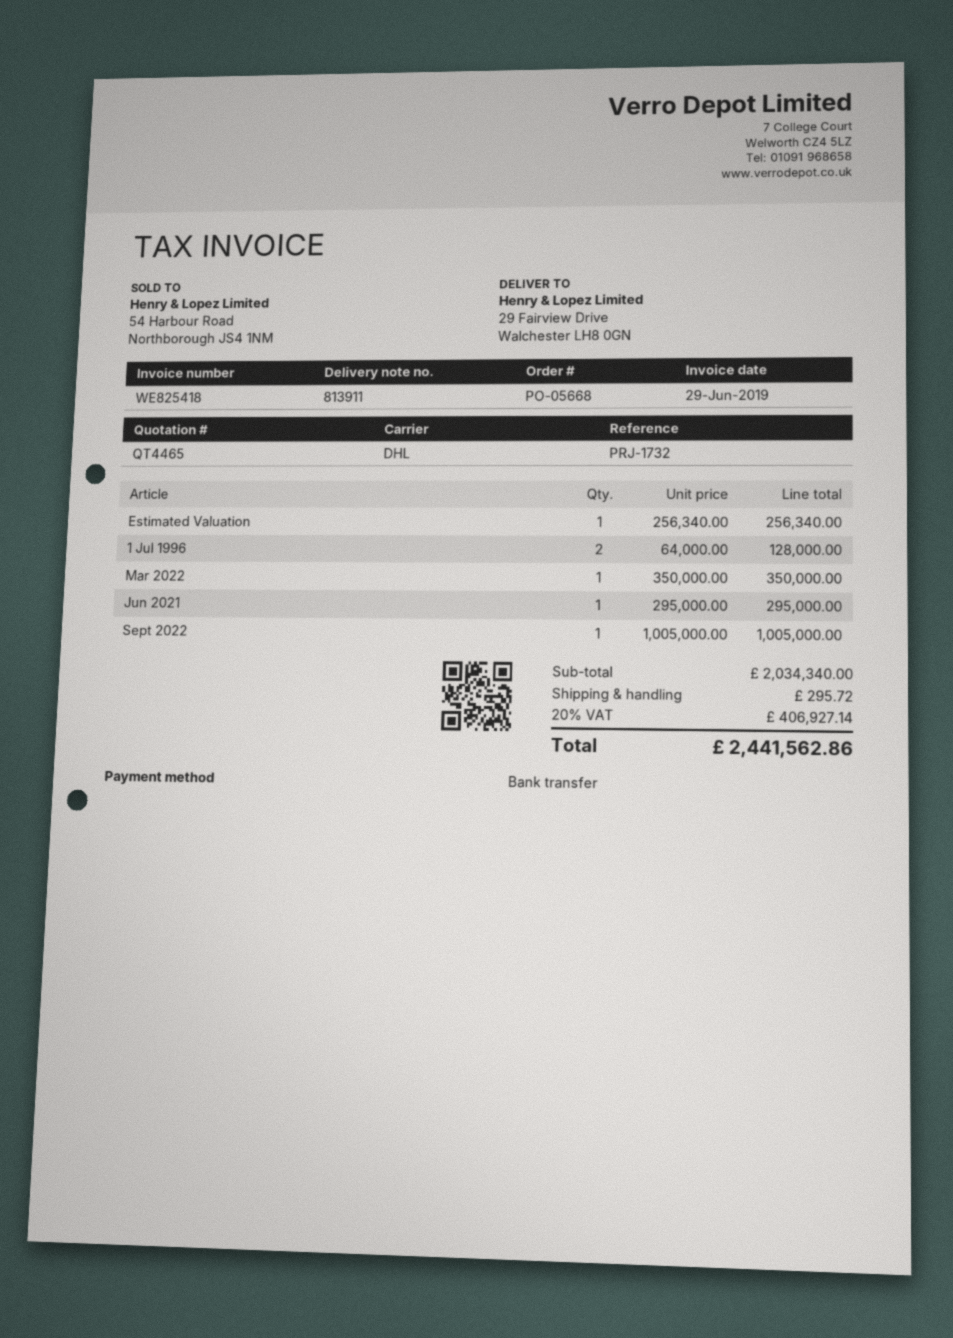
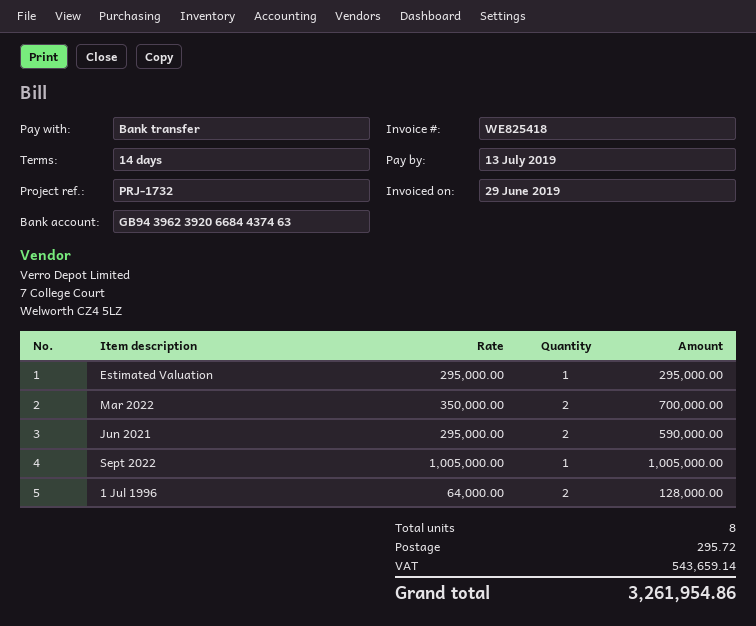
Estimated Valuation: 1 x 256340.00 = 256340.00 -> 1 x 295000.00 = 295000.00
Mar 2022: 1 x 350000.00 = 350000.00 -> 2 x 350000.00 = 700000.00
Jun 2021: 1 x 295000.00 = 295000.00 -> 2 x 295000.00 = 590000.00
tax: 406927.14 -> 543659.14
total: 2441562.86 -> 3261954.86

